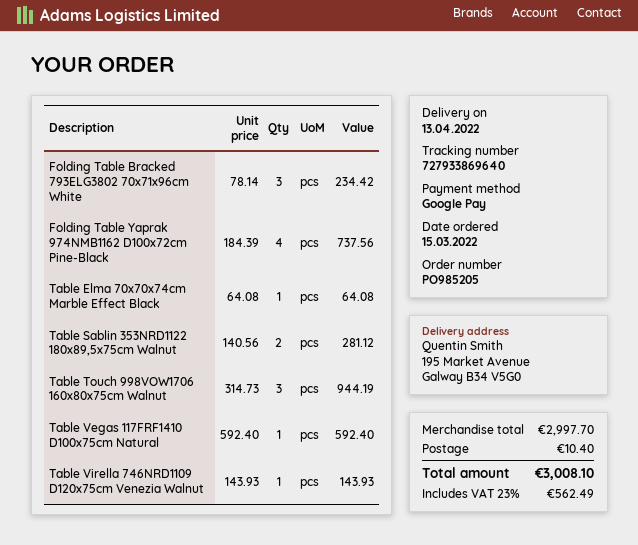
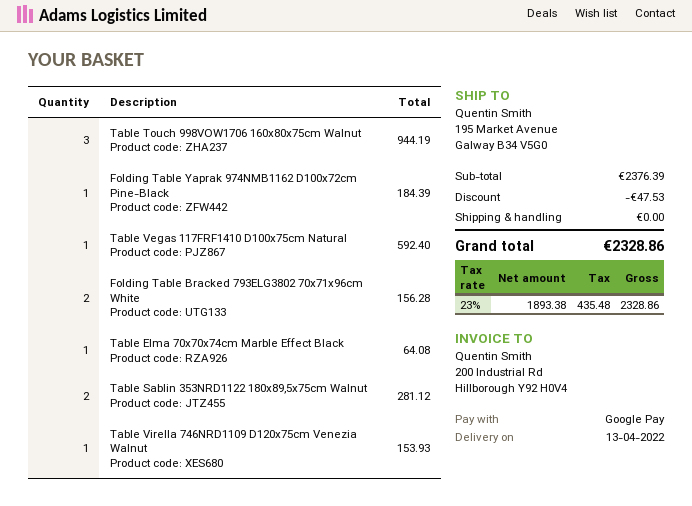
Folding Table Bracked 793ELG3802 70x71x96cm White: 3 for 234.42 -> 2 for 156.28
Folding Table Yaprak 974NMB1162 D100x72cm Pine-Black: 4 for 737.56 -> 1 for 184.39
Table Virella 746NRD1109 D120x75cm Venezia Walnut: 1 for 143.93 -> 1 for 153.93
subtotal: 2997.70 -> 2376.39
discount: none -> 47.53
shipping: 10.40 -> 0.00
tax: 23% = 562.49 -> 23% = 435.48
total: 3008.10 -> 2328.86

